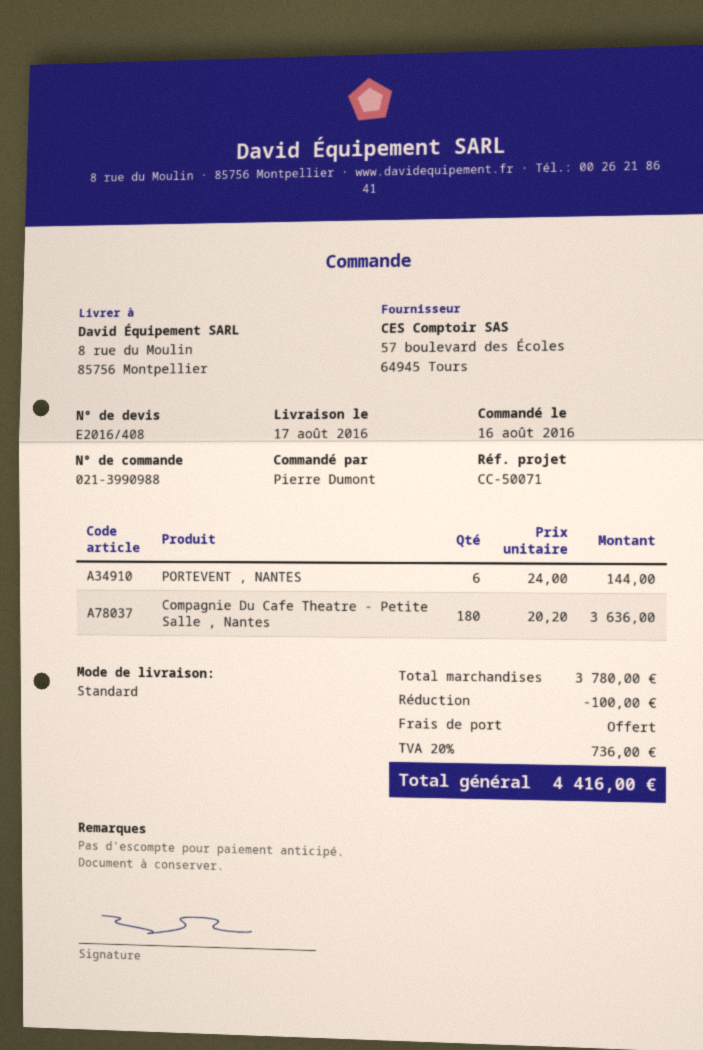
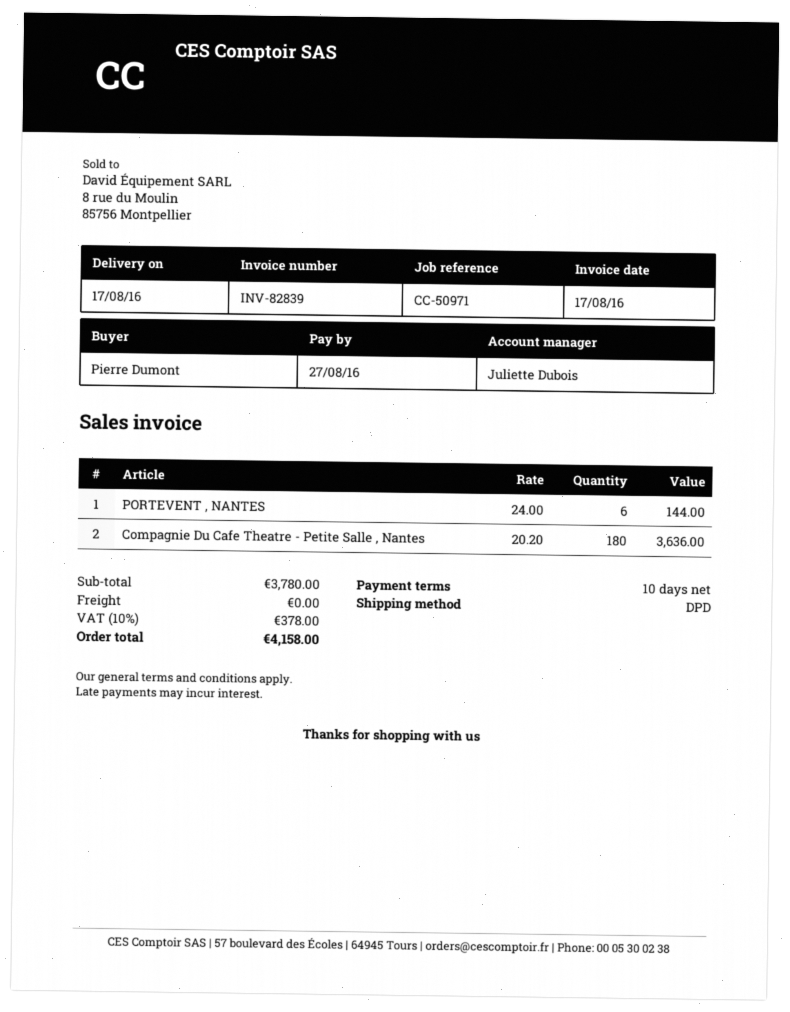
reference: CC-50071 -> CC-50971
shipping method: standard -> DPD
discount: 100.00 -> none
tax: 20% = 736.00 -> 10% = 378.00
total: 4416.00 -> 4158.00

